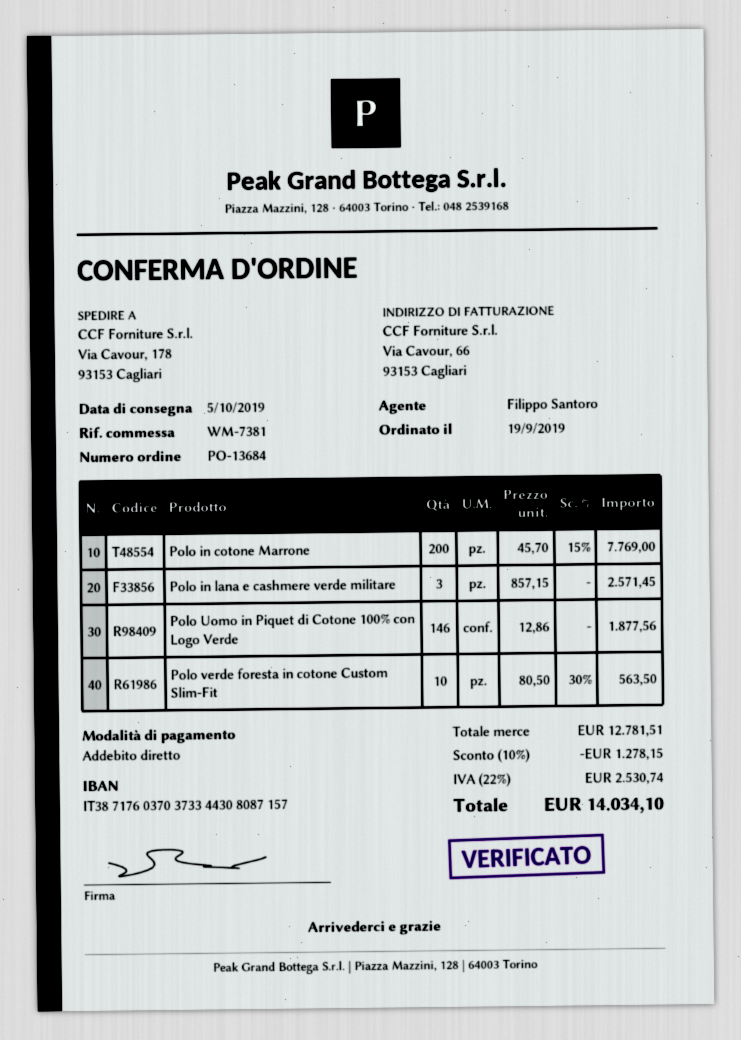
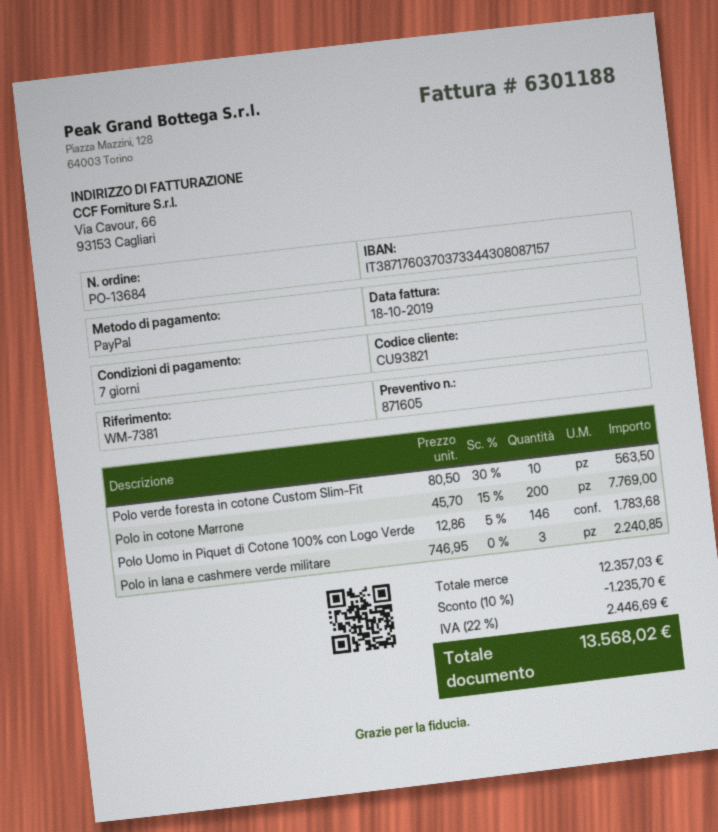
payment method: direct debit -> PayPal
Polo in lana e cashmere verde militare: 3 x 857.15 = 2571.45 -> 3 x 746.95 = 2240.85
Polo Uomo in Piquet di Cotone 100% con Logo Verde: 146 x 12.86 = 1877.56 -> 146 x 12.86 - 5% = 1783.68
subtotal: 12781.51 -> 12357.03
discount: 10% = 1278.15 -> 10% = 1235.70
tax: 22% = 2530.74 -> 22% = 2446.69
total: 14034.10 -> 13568.02

